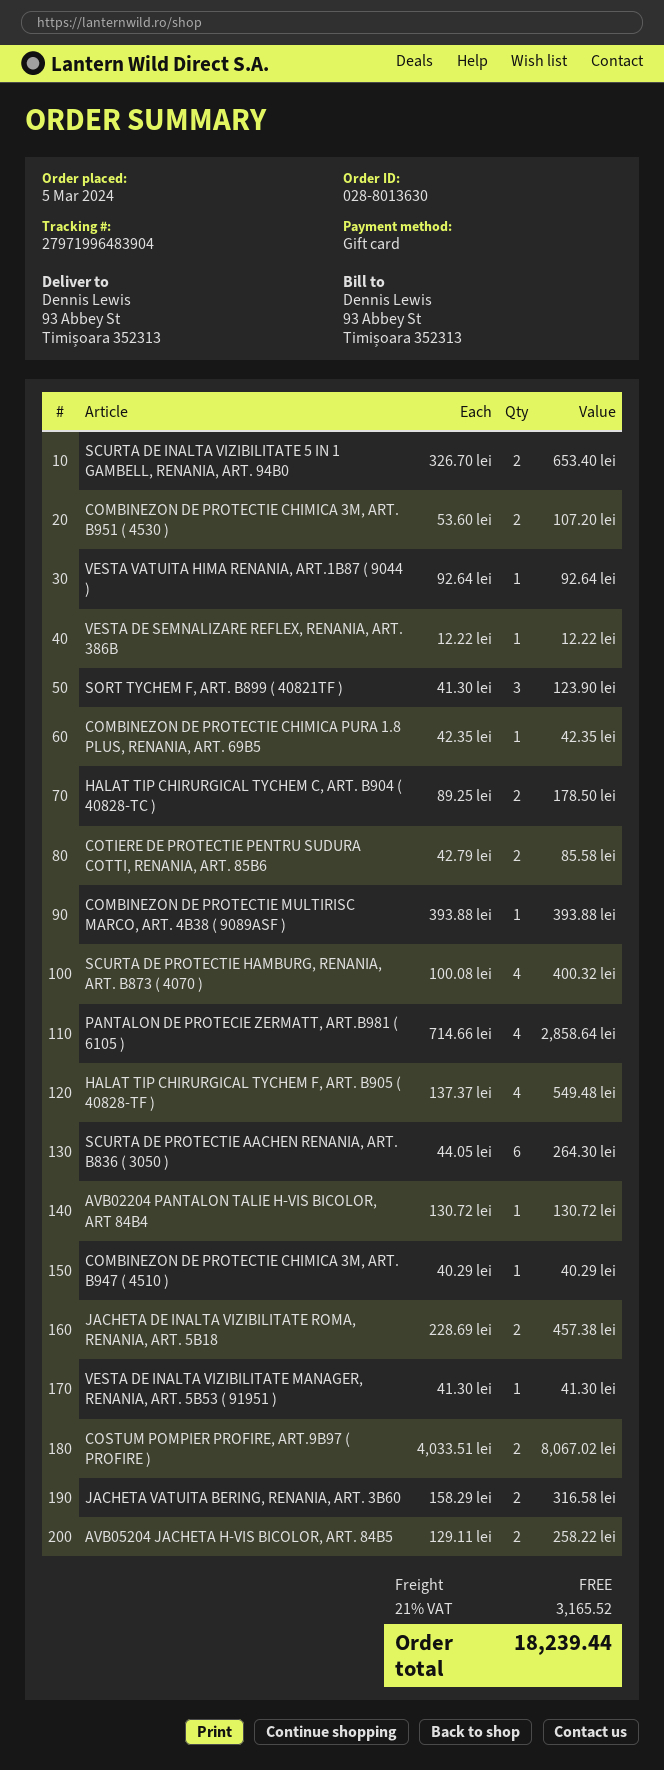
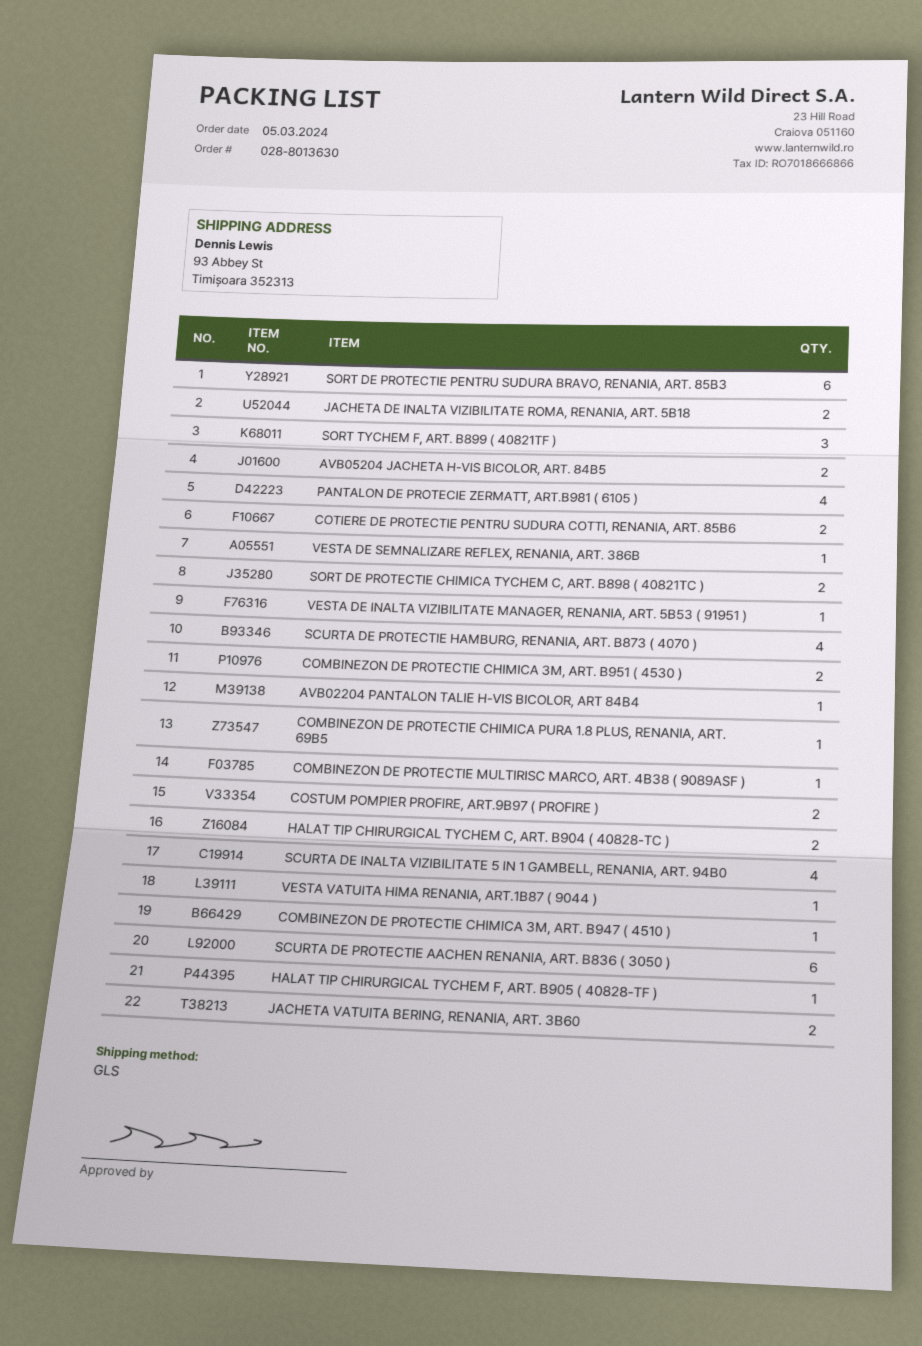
SCURTA DE INALTA VIZIBILITATE 5 IN 1 GAMBELL, RENANIA, ART. 94B0: 2 -> 4
HALAT TIP CHIRURGICAL TYCHEM F, ART. B905 ( 40828-TF ): 4 -> 1
SORT DE PROTECTIE PENTRU SUDURA BRAVO, RENANIA, ART. 85B3: none -> 6
SORT DE PROTECTIE CHIMICA TYCHEM C, ART. B898 ( 40821TC ): none -> 2

